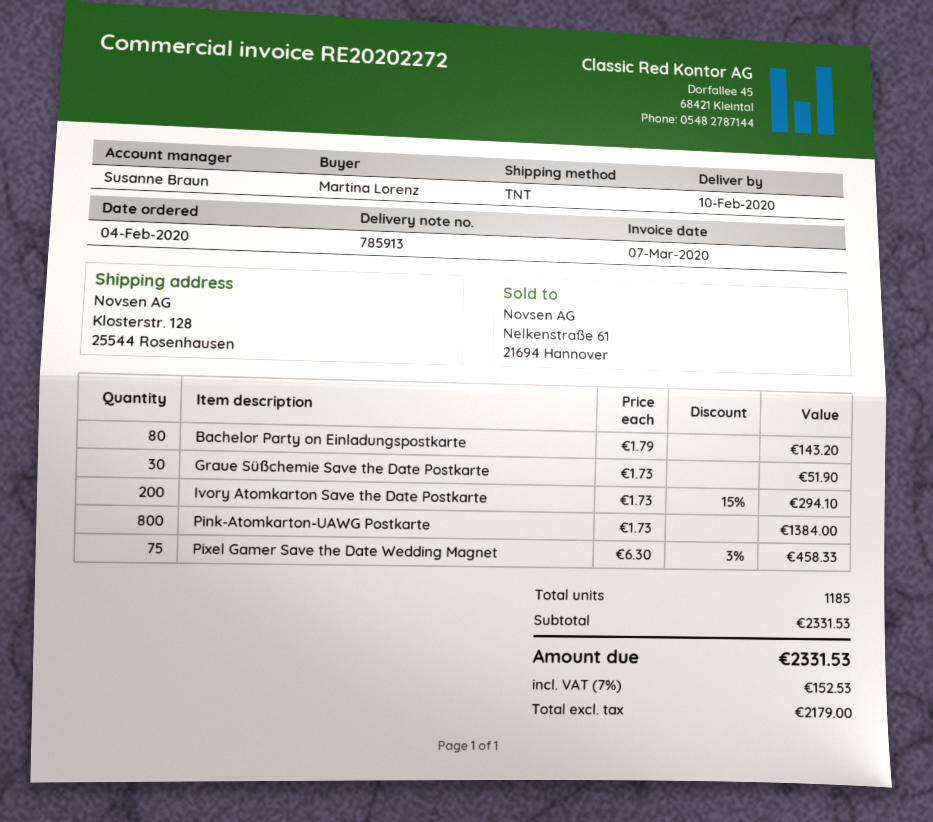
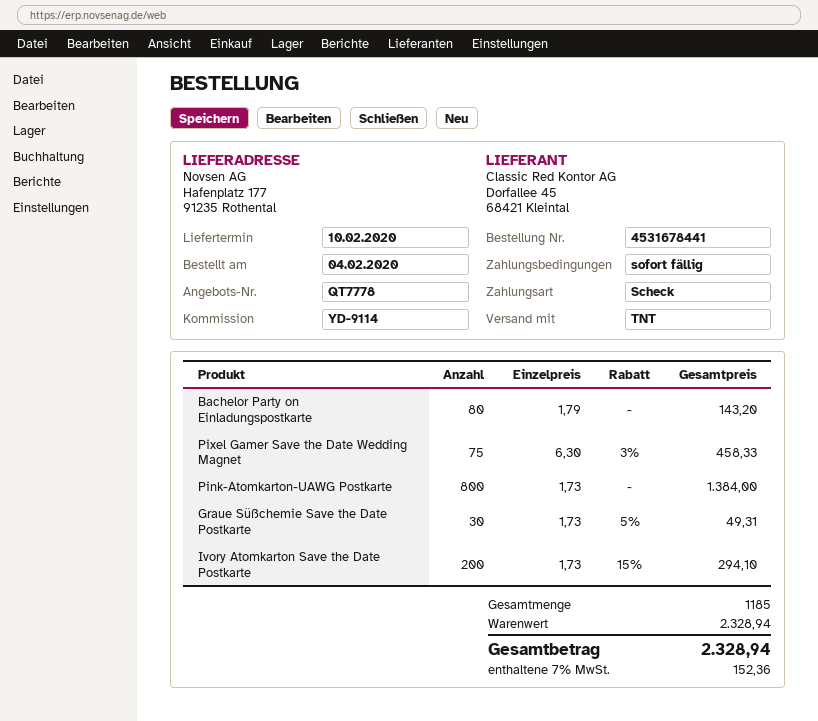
ship to: Klosterstr. 128, 25544 Rosenhausen -> Hafenplatz 177, 91235 Rothental
Graue Süßchemie Save the Date Postkarte: 30 x 1.73 = 51.90 -> 30 x 1.73 - 5% = 49.31
subtotal: 2331.53 -> 2328.94
tax: 7% = 152.53 -> 7% = 152.36
total: 2331.53 -> 2328.94

